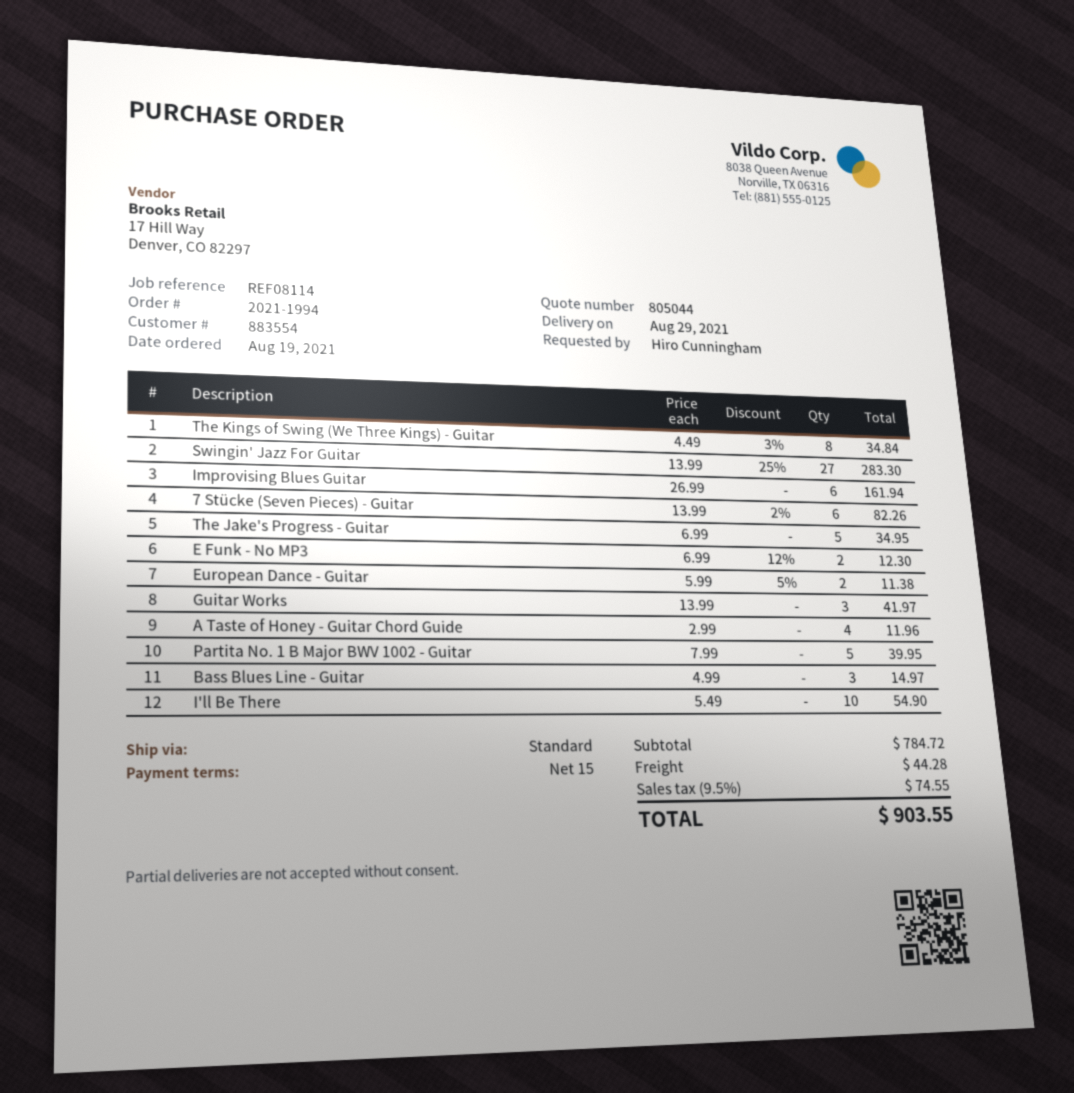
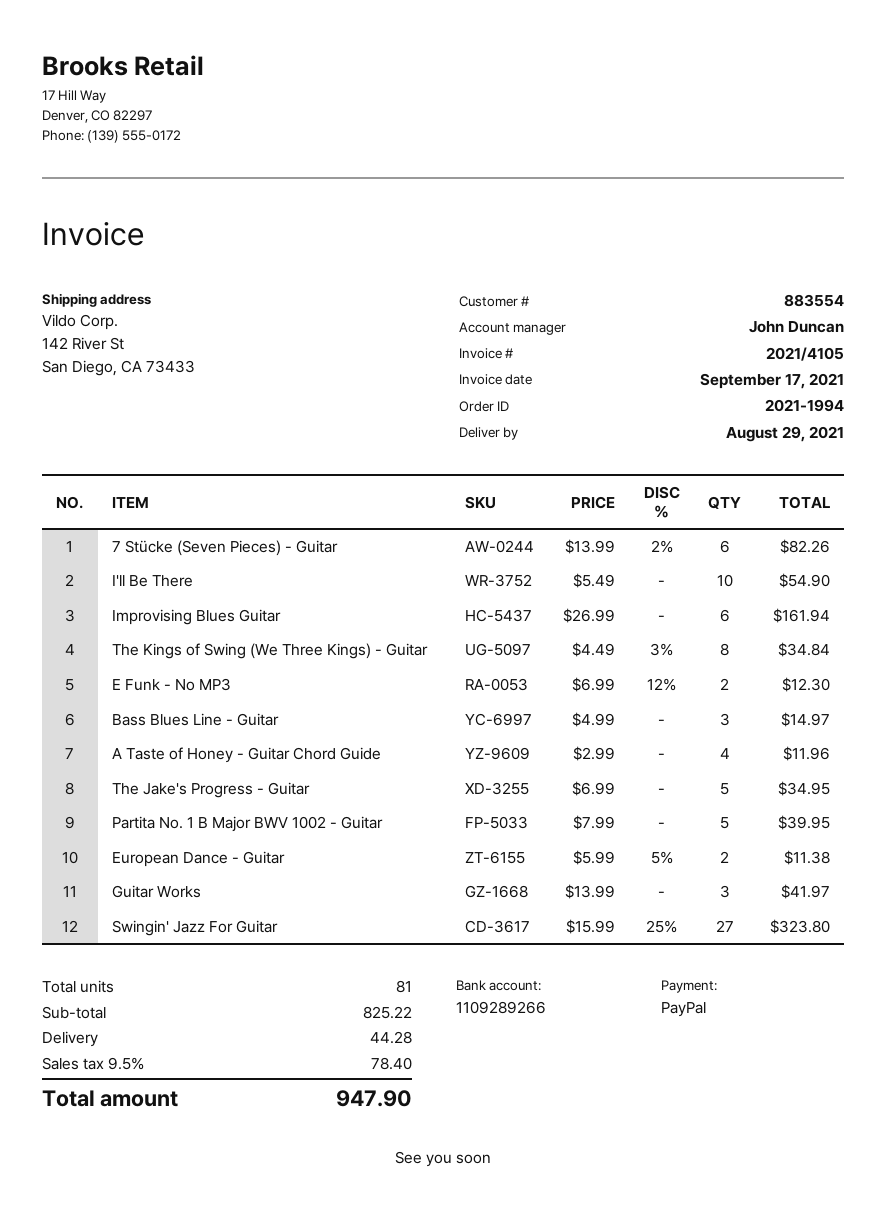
Swingin' Jazz For Guitar: 27 x 13.99 - 25% = 283.30 -> 27 x 15.99 - 25% = 323.80
subtotal: 784.72 -> 825.22
tax: 9.5% = 74.55 -> 9.5% = 78.40
total: 903.55 -> 947.90

